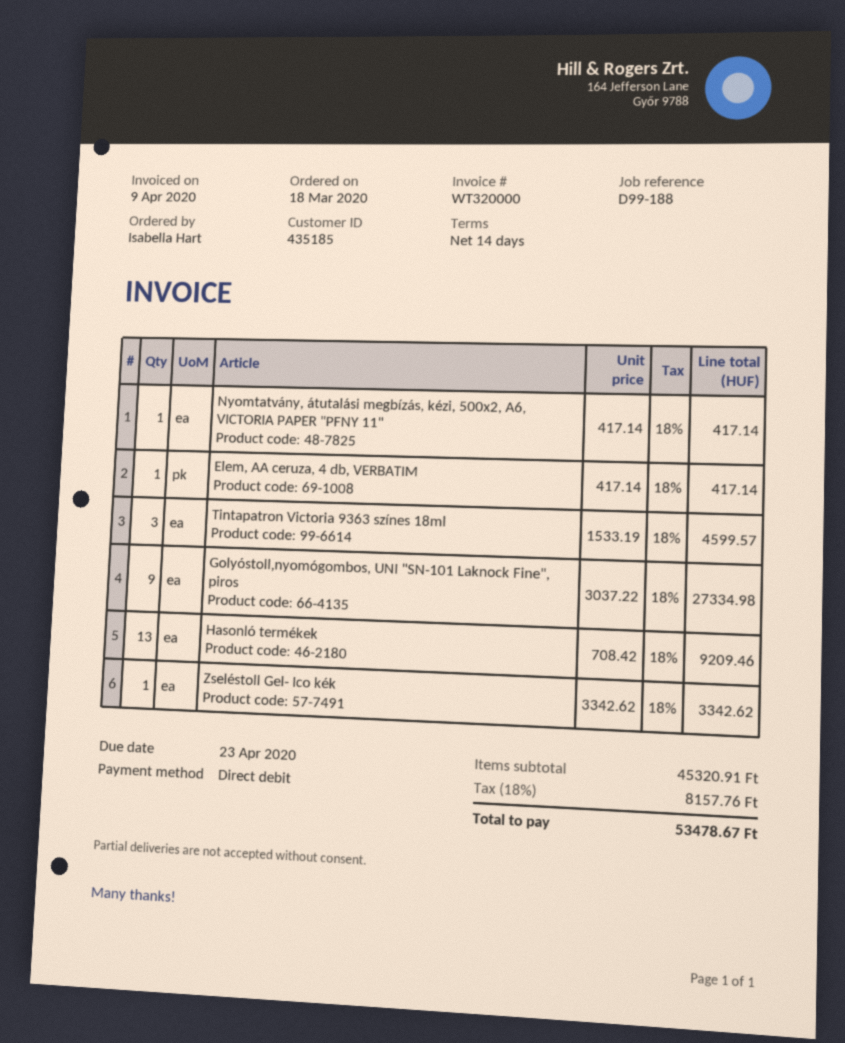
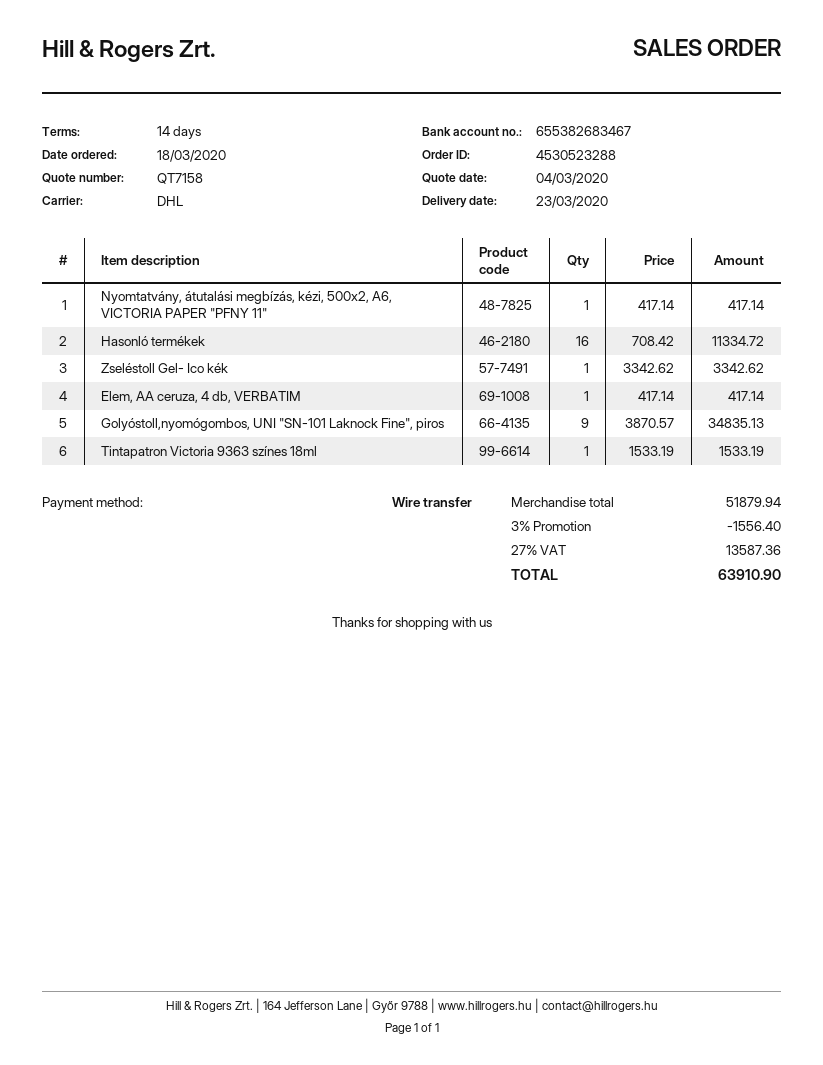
payment method: direct debit -> bank transfer
Tintapatron Victoria 9363 színes 18ml: 3 x 1533.19 = 4599.57 -> 1 x 1533.19 = 1533.19
Golyóstoll,nyomógombos, UNI "SN-101 Laknock Fine", piros: 9 x 3037.22 = 27334.98 -> 9 x 3870.57 = 34835.13
Hasonló termékek: 13 x 708.42 = 9209.46 -> 16 x 708.42 = 11334.72
subtotal: 45320.91 -> 51879.94
discount: none -> 3% = 1556.40
tax: 18% = 8157.76 -> 27% = 13587.36
total: 53478.67 -> 63910.90

